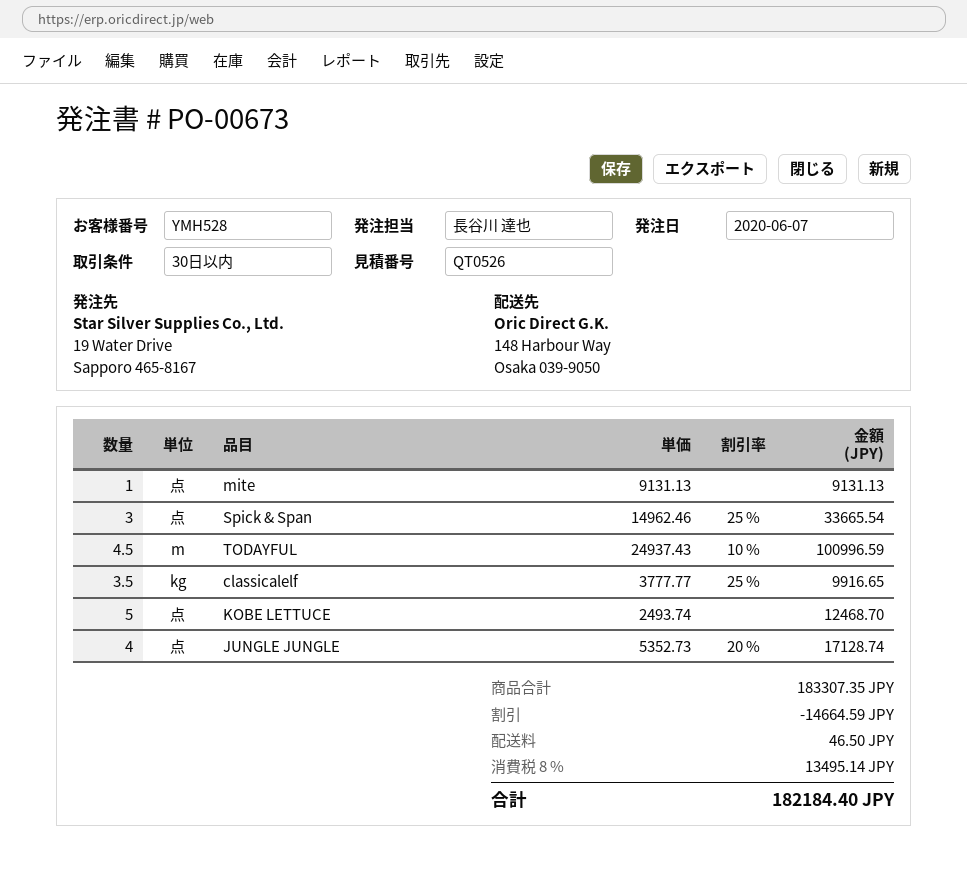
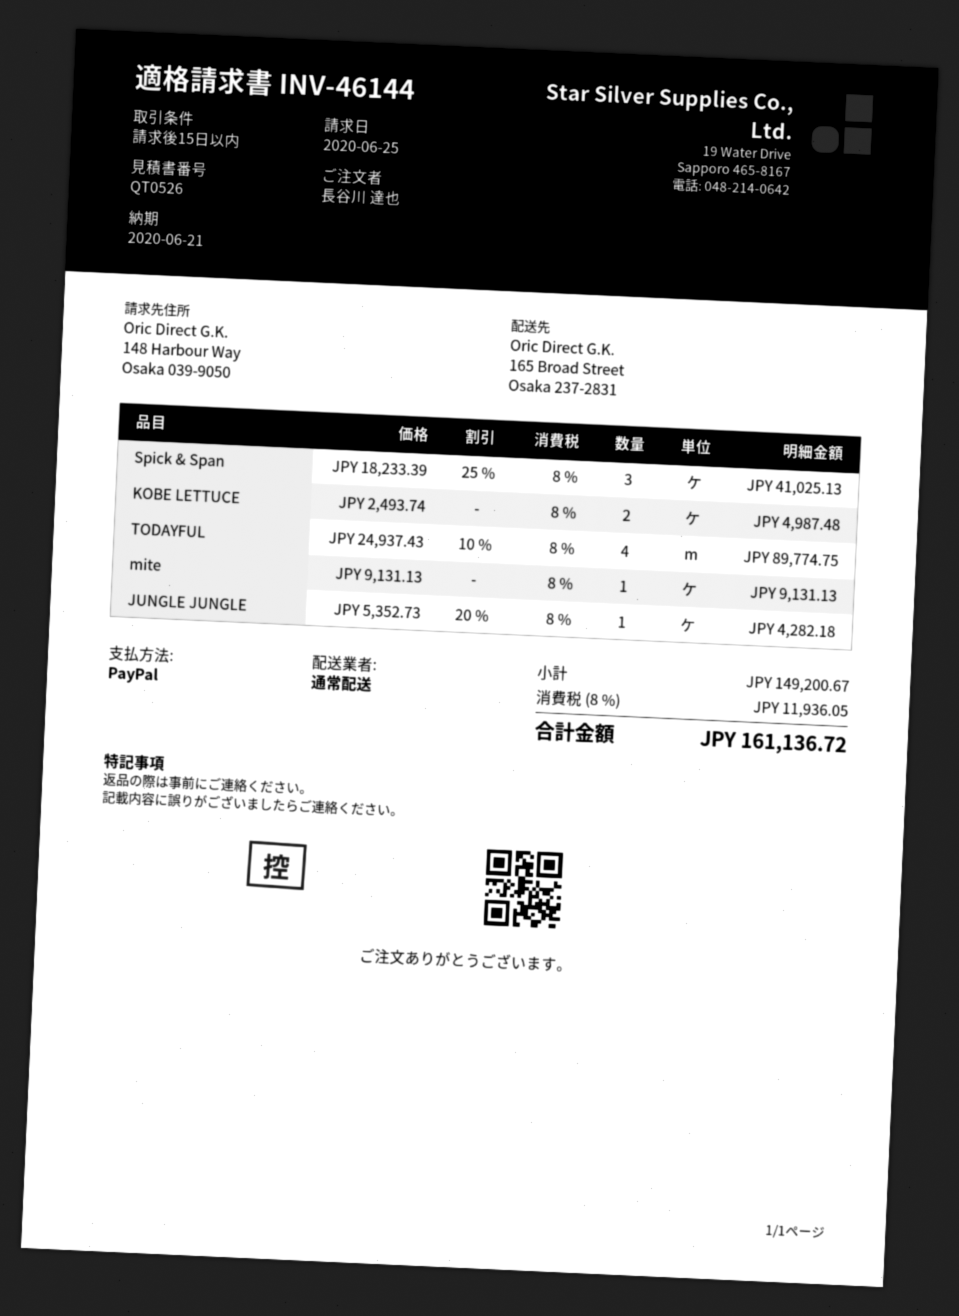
payment terms: 30 days -> 15 days
ship to: 148 Harbour Way, Osaka 039-9050 -> 165 Broad Street, Osaka 237-2831
Spick & Span: 3 x 14962.46 - 25% = 33665.54 -> 3 x 18233.39 - 25% = 41025.13
TODAYFUL: 4.5 x 24937.43 - 10% = 100996.59 -> 4 x 24937.43 - 10% = 89774.75
classicalelf: 3.5 x 3777.77 - 25% = 9916.65 -> none
KOBE LETTUCE: 5 x 2493.74 = 12468.70 -> 2 x 2493.74 = 4987.48
JUNGLE JUNGLE: 4 x 5352.73 - 20% = 17128.74 -> 1 x 5352.73 - 20% = 4282.18
subtotal: 183307.35 -> 149200.67
discount: 14664.59 -> none
shipping: 46.50 -> none
tax: 8% = 13495.14 -> 8% = 11936.05
total: 182184.40 -> 161136.72

